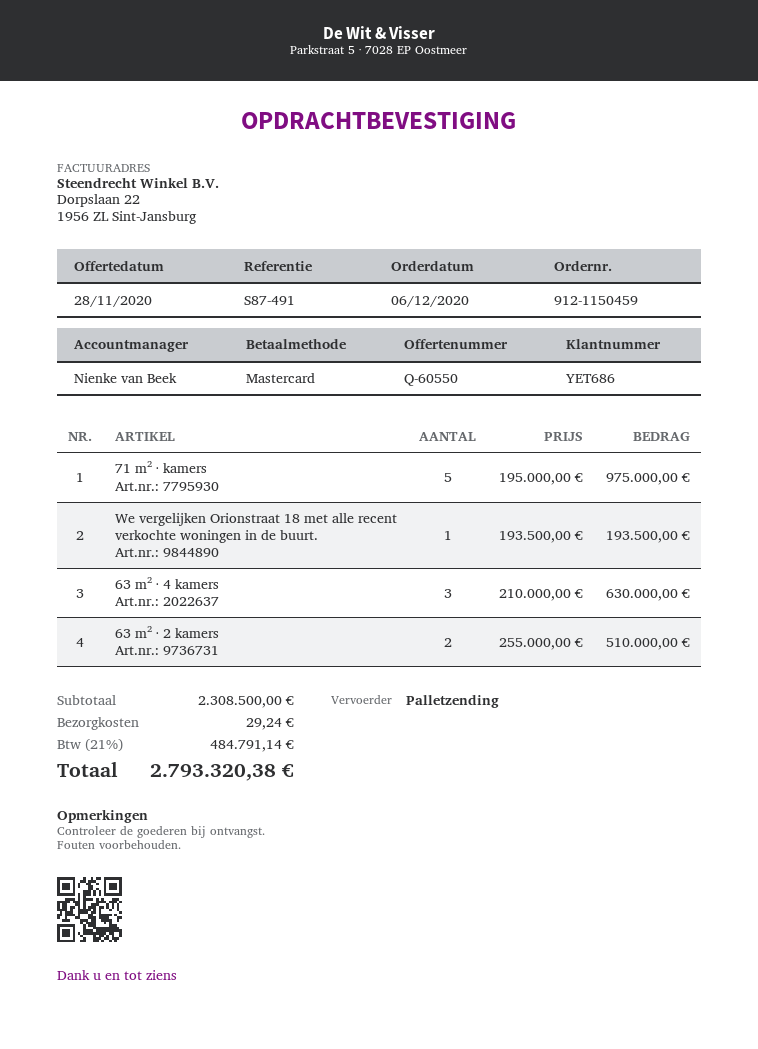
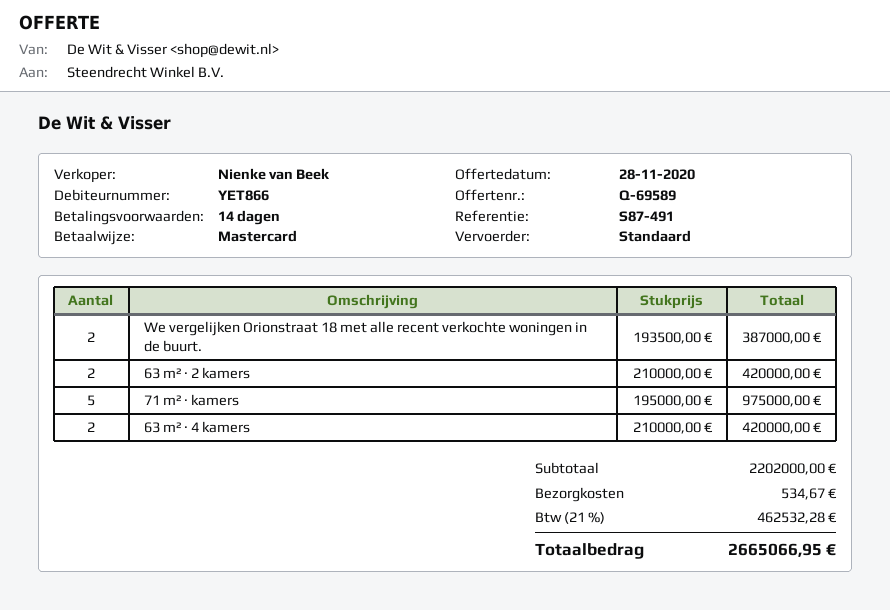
quote number: Q-60550 -> Q-69589
customer number: YET686 -> YET866
shipping method: pallet freight -> standard
We vergelijken Orionstraat 18 met alle recent verkochte woningen in de buurt.: 1 x 193500.00 = 193500.00 -> 2 x 193500.00 = 387000.00
63 m² · 4 kamers: 3 x 210000.00 = 630000.00 -> 2 x 210000.00 = 420000.00
63 m² · 2 kamers: 2 x 255000.00 = 510000.00 -> 2 x 210000.00 = 420000.00
subtotal: 2308500.00 -> 2202000.00
shipping: 29.24 -> 534.67
tax: 21% = 484791.14 -> 21% = 462532.28
total: 2793320.38 -> 2665066.95

